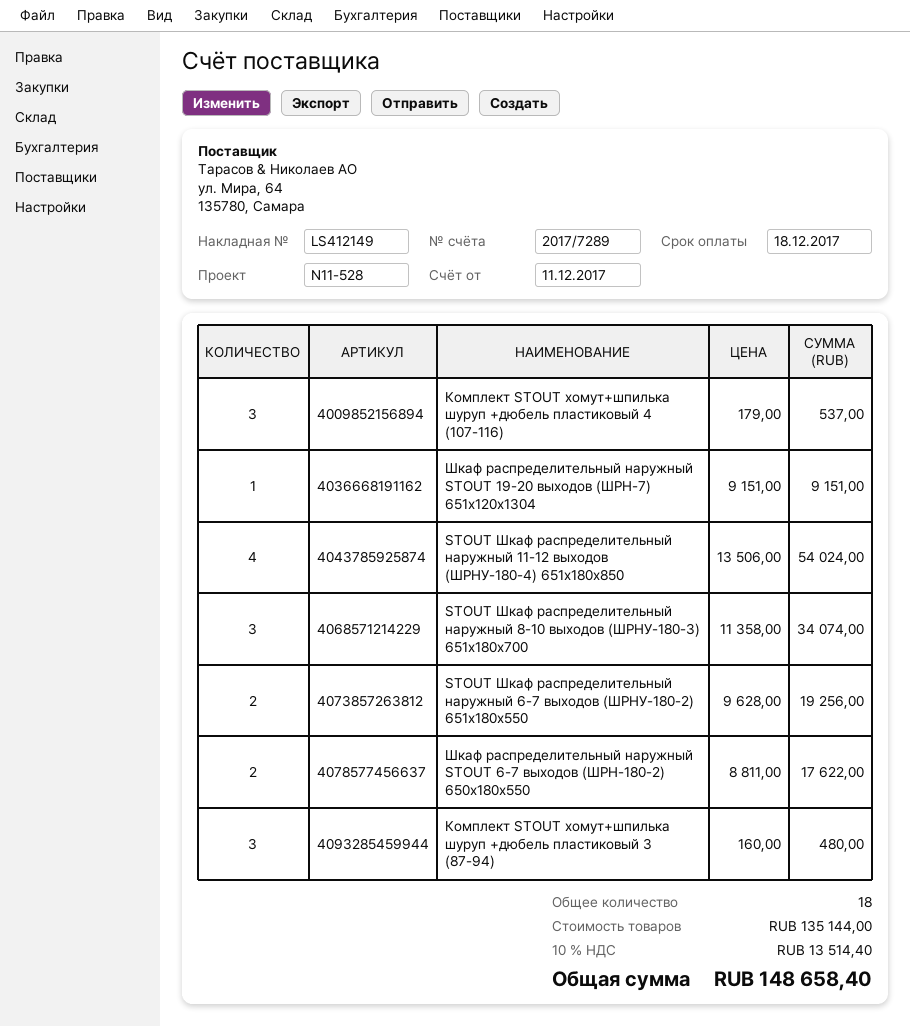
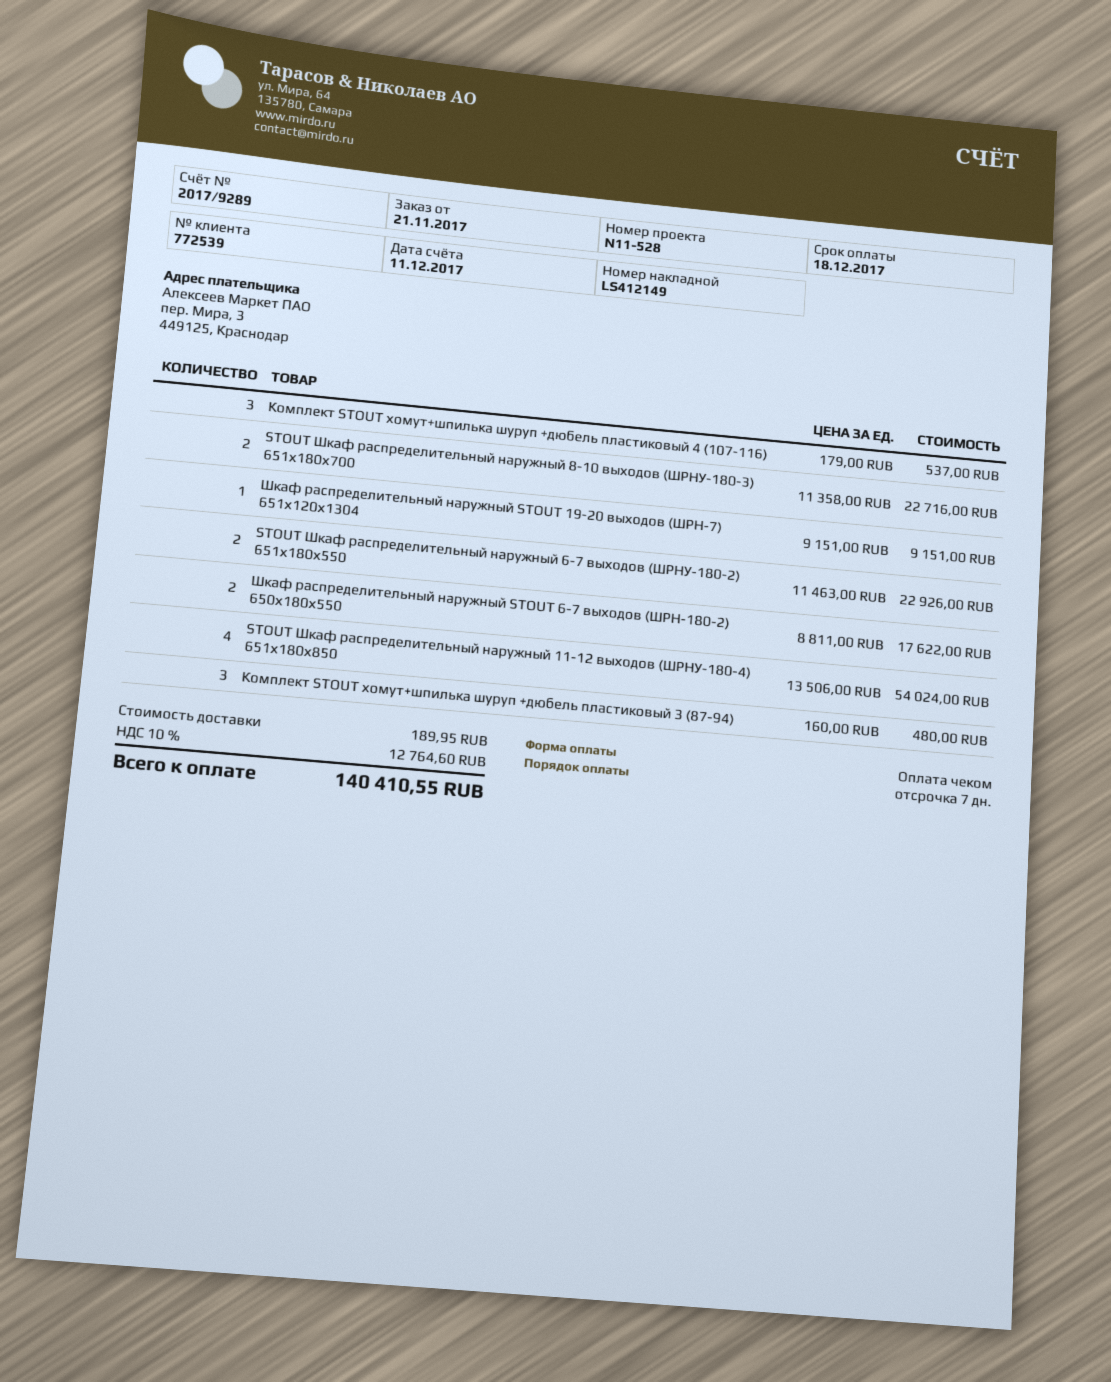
invoice number: 2017/7289 -> 2017/9289
STOUT Шкаф распределительный наружный 8-10 выходов (ШРНУ-180-3) 651х180х700: 3 x 11358.00 = 34074.00 -> 2 x 11358.00 = 22716.00
STOUT Шкаф распределительный наружный 6-7 выходов (ШРНУ-180-2) 651х180х550: 2 x 9628.00 = 19256.00 -> 2 x 11463.00 = 22926.00
shipping: none -> 189.95
tax: 10% = 13514.40 -> 10% = 12764.60
total: 148658.40 -> 140410.55

